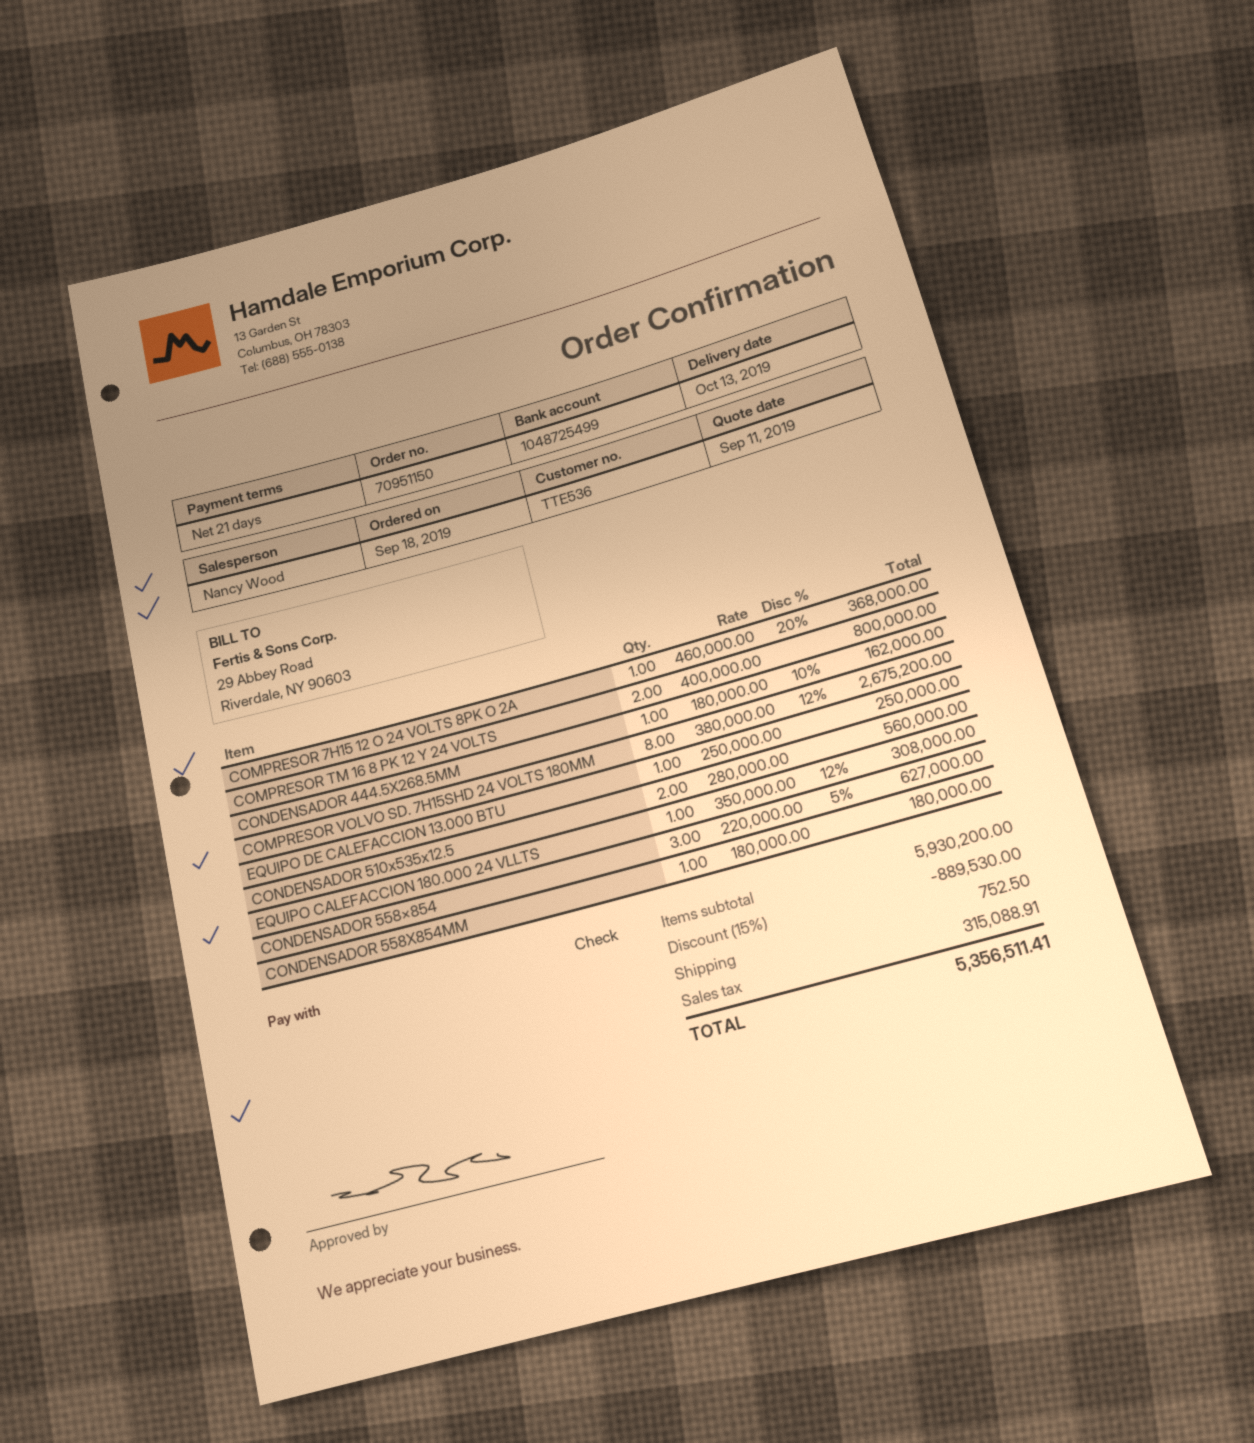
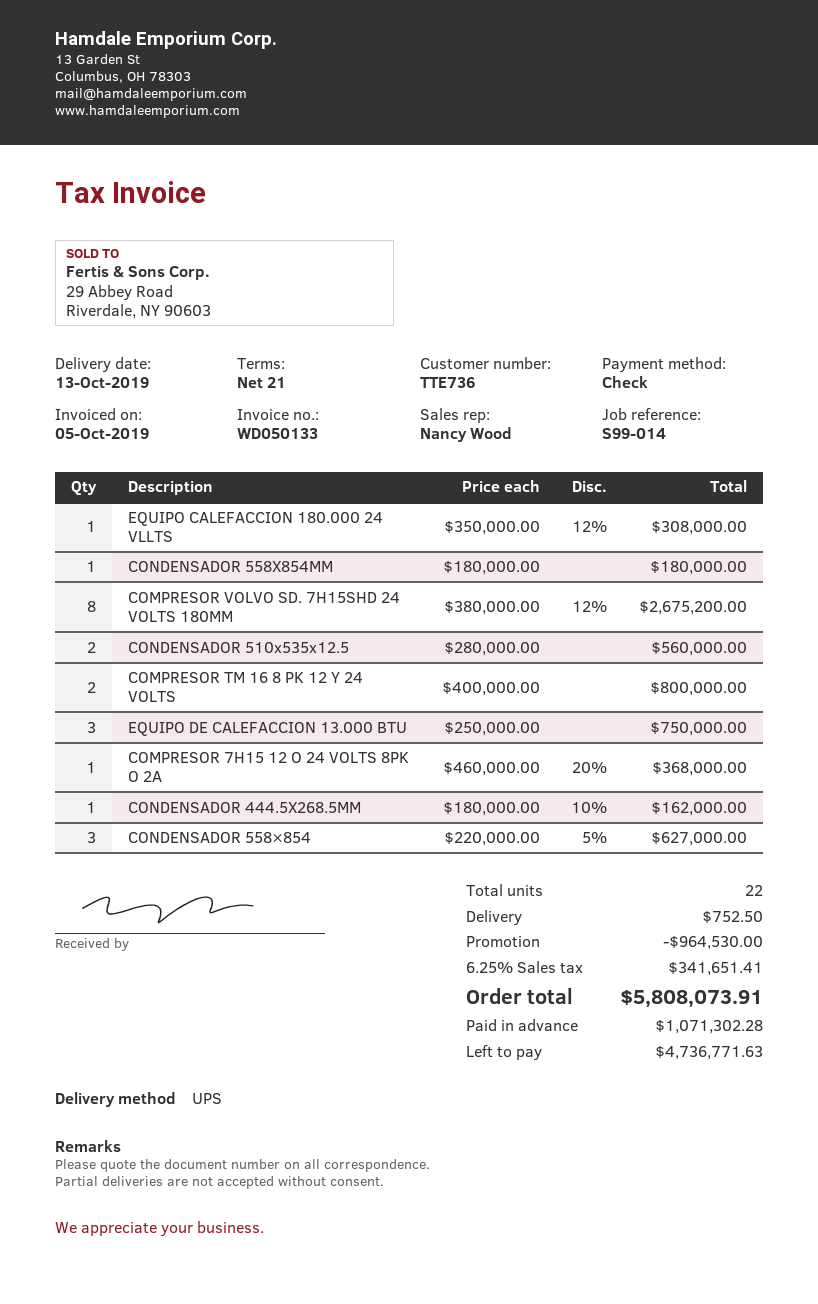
customer number: TTE536 -> TTE736
EQUIPO DE CALEFACCION 13.000 BTU: 1 x 250000.00 = 250000.00 -> 3 x 250000.00 = 750000.00
discount: 889530.00 -> 964530.00
tax: 315088.91 -> 341651.41
total: 5356511.41 -> 5808073.91

